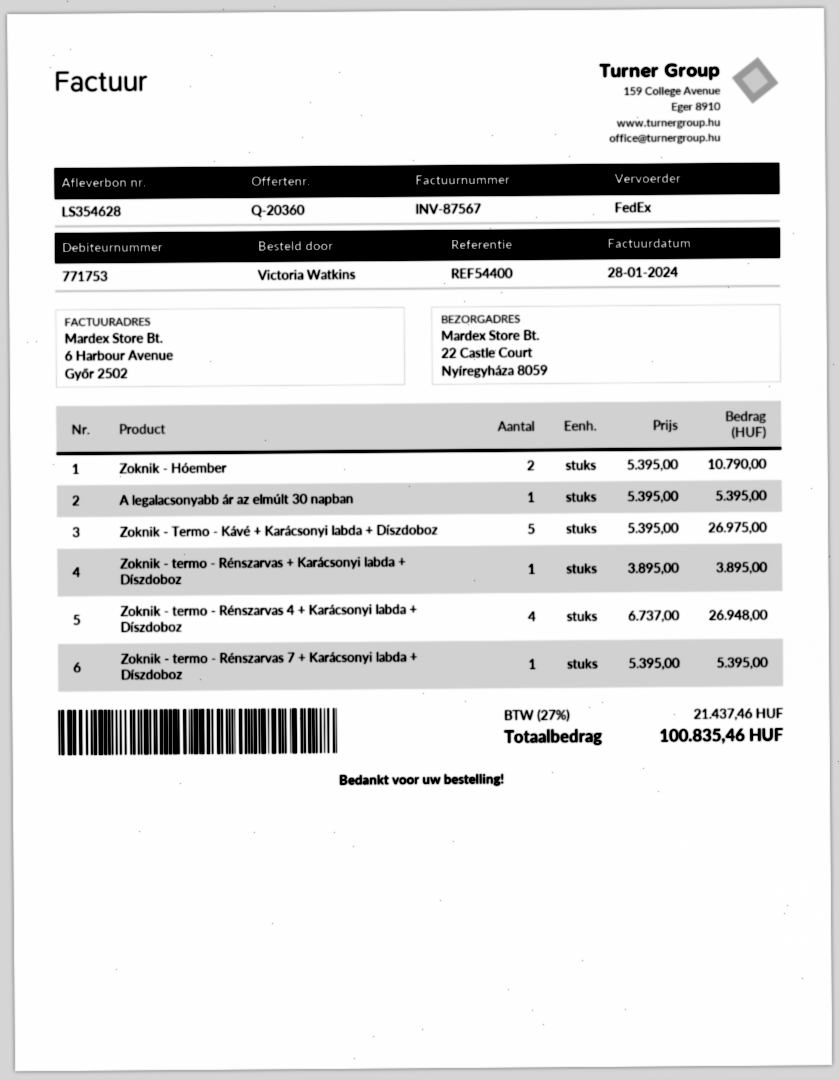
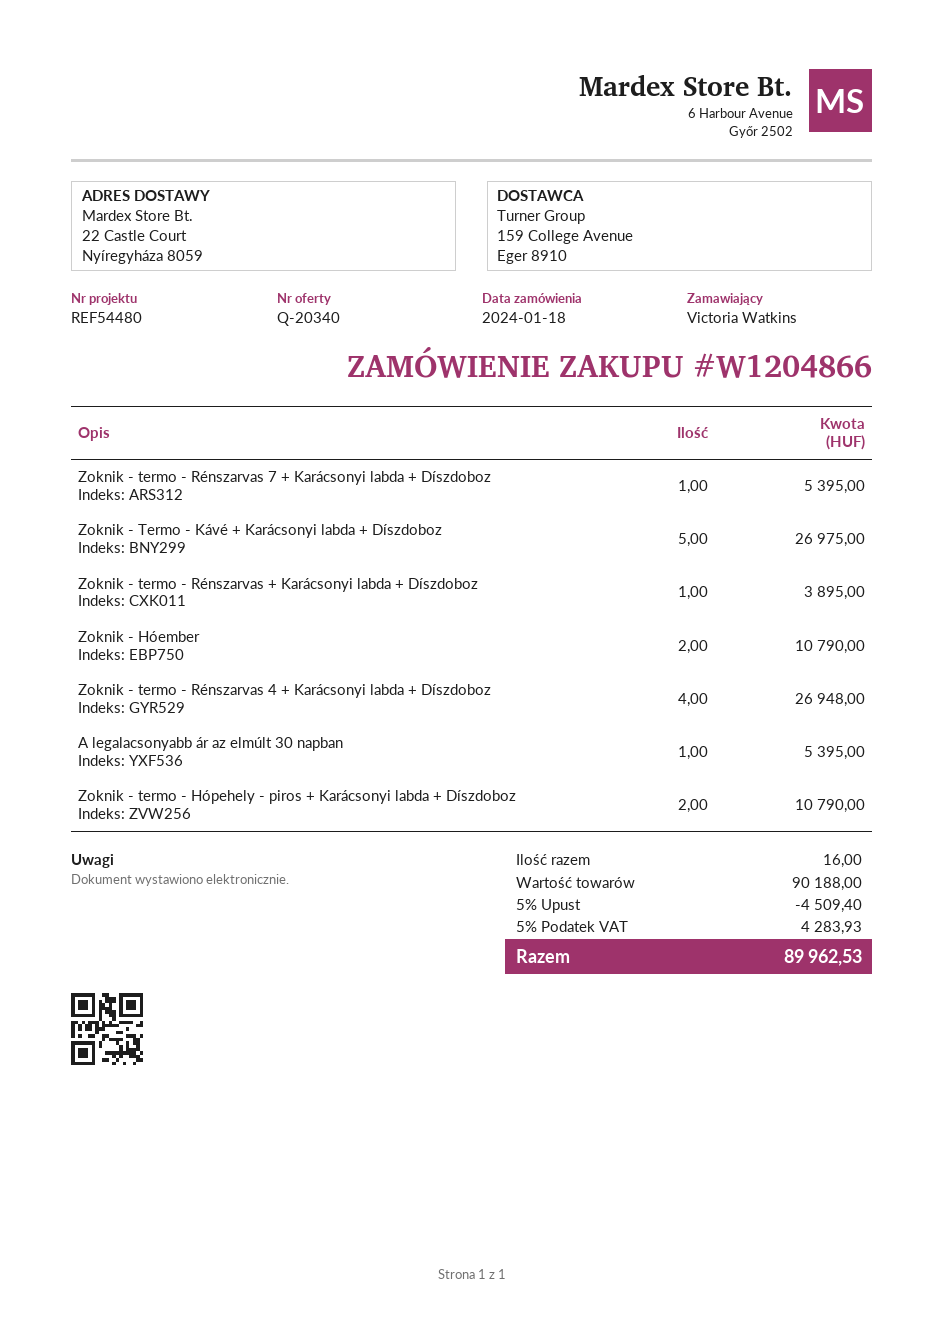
quote number: Q-20360 -> Q-20340
reference: REF54400 -> REF54480
Zoknik - termo - Hópehely - piros + Karácsonyi labda + Díszdoboz: none -> 2 for 10790.00
discount: none -> 5% = 4509.40
tax: 27% = 21437.46 -> 5% = 4283.93
total: 100835.46 -> 89962.53

